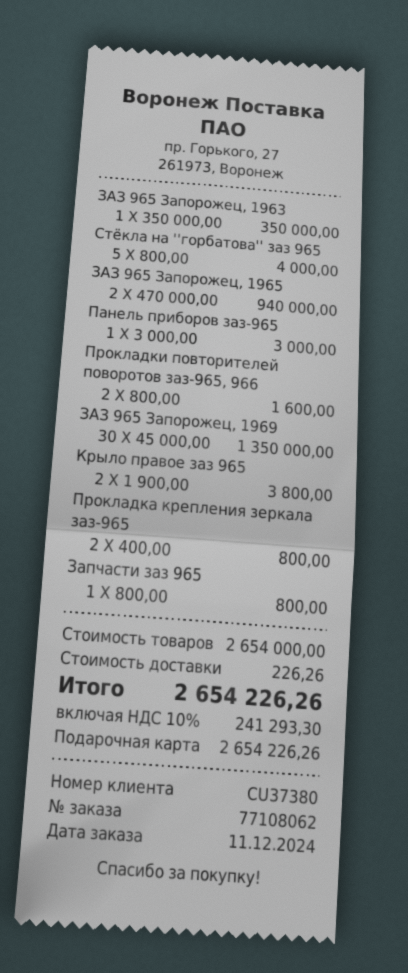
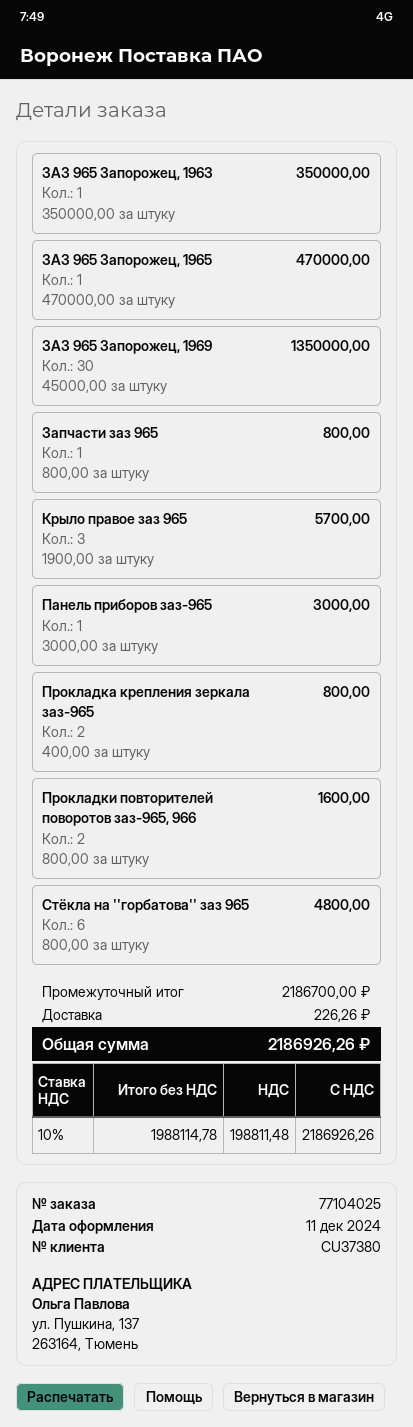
order number: 77108062 -> 77104025
Стёкла на ''горбатова'' заз 965: 5 x 800.00 = 4000.00 -> 6 x 800.00 = 4800.00
ЗАЗ 965 Запорожец, 1965: 2 x 470000.00 = 940000.00 -> 1 x 470000.00 = 470000.00
Крыло правое заз 965: 2 x 1900.00 = 3800.00 -> 3 x 1900.00 = 5700.00
subtotal: 2654000.00 -> 2186700.00
tax: 10% = 241293.30 -> 10% = 198811.48
total: 2654226.26 -> 2186926.26

